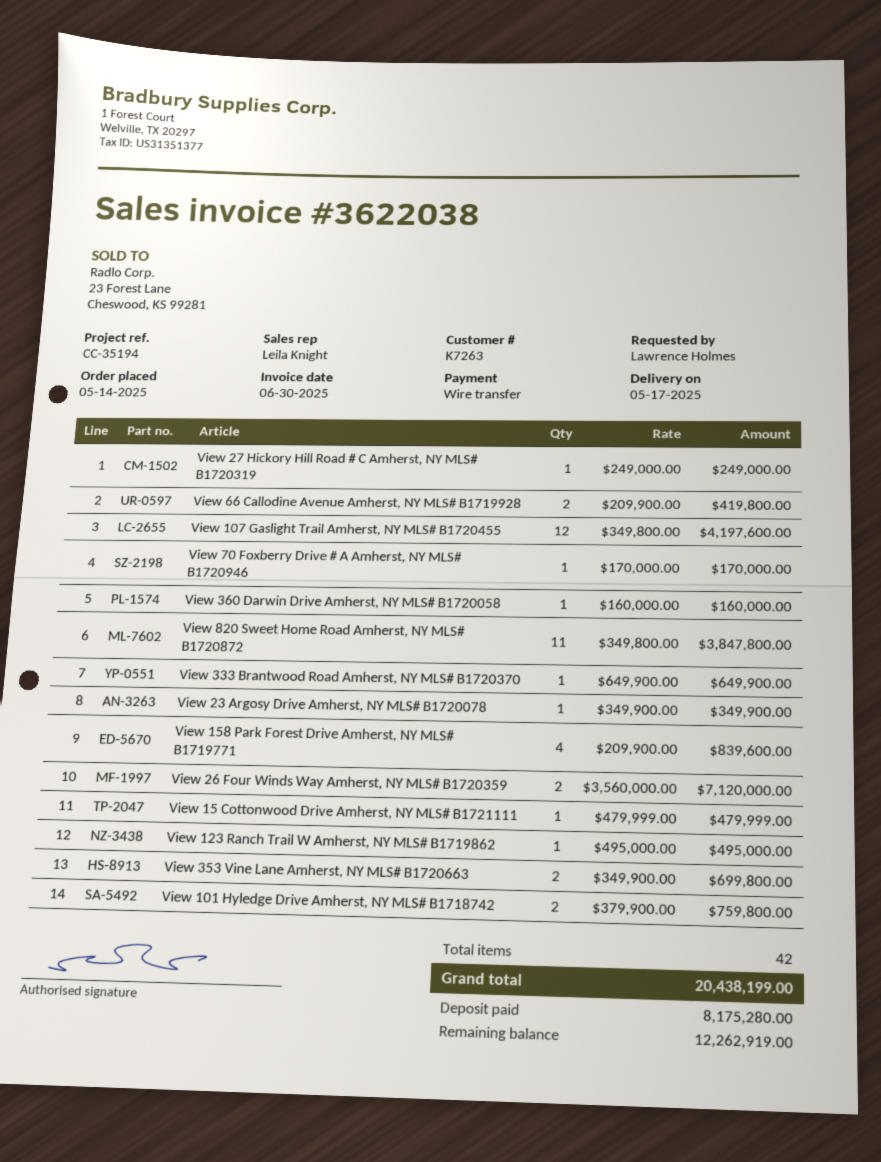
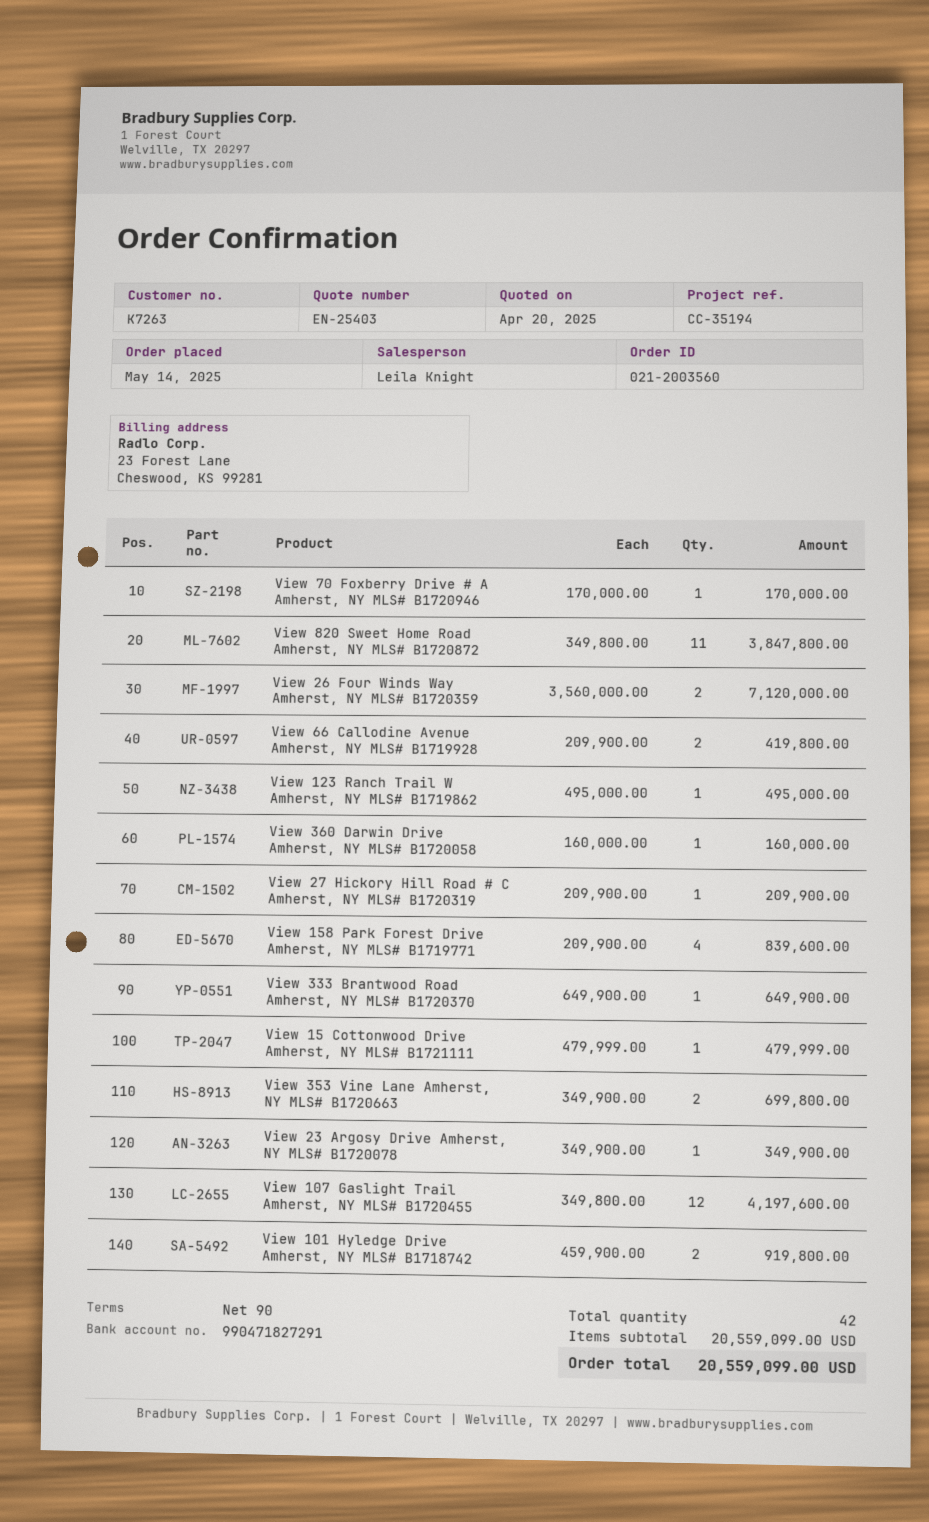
View 27 Hickory Hill Road # C Amherst, NY MLS# B1720319: 1 x 249000.00 = 249000.00 -> 1 x 209900.00 = 209900.00
View 101 Hyledge Drive Amherst, NY MLS# B1718742: 2 x 379900.00 = 759800.00 -> 2 x 459900.00 = 919800.00
total: 20438199.00 -> 20559099.00

